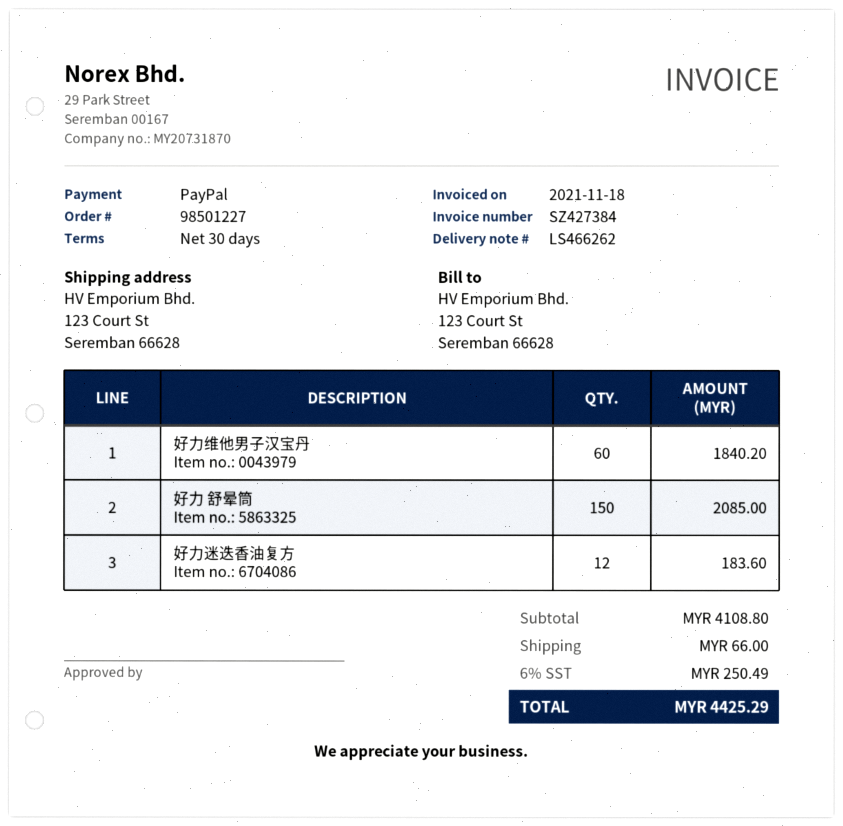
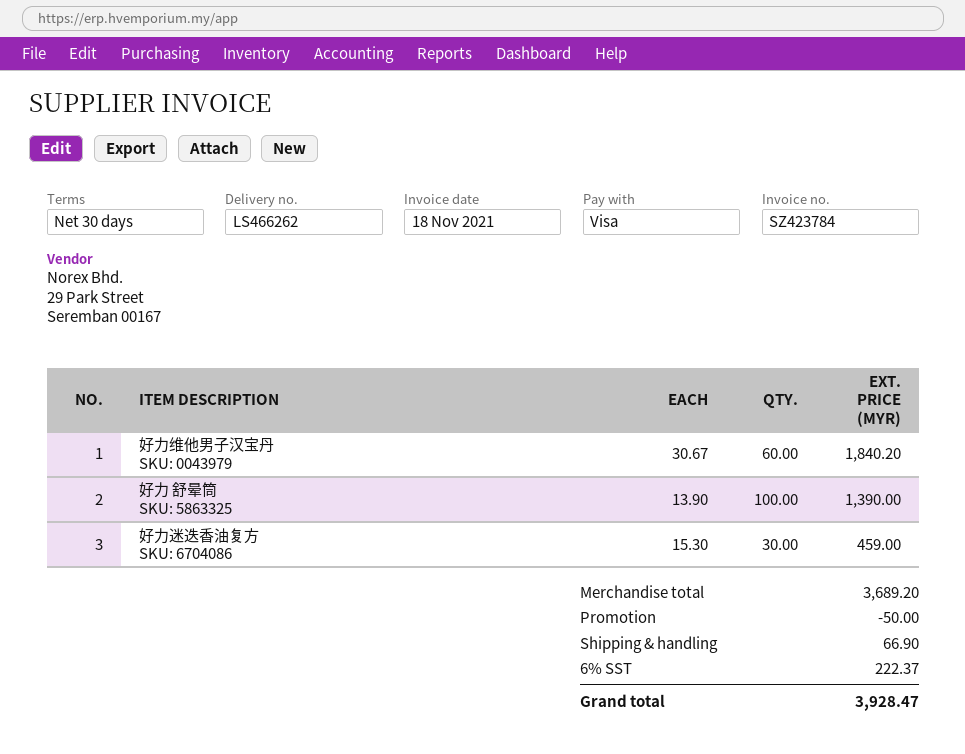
invoice number: SZ427384 -> SZ423784
payment method: PayPal -> Visa
好力 舒晕筒: 150 for 2085.00 -> 100 for 1390.00
好力迷迭香油复方: 12 for 183.60 -> 30 for 459.00
subtotal: 4108.80 -> 3689.20
discount: none -> 50.00
shipping: 66.00 -> 66.90
tax: 6% = 250.49 -> 6% = 222.37
total: 4425.29 -> 3928.47

